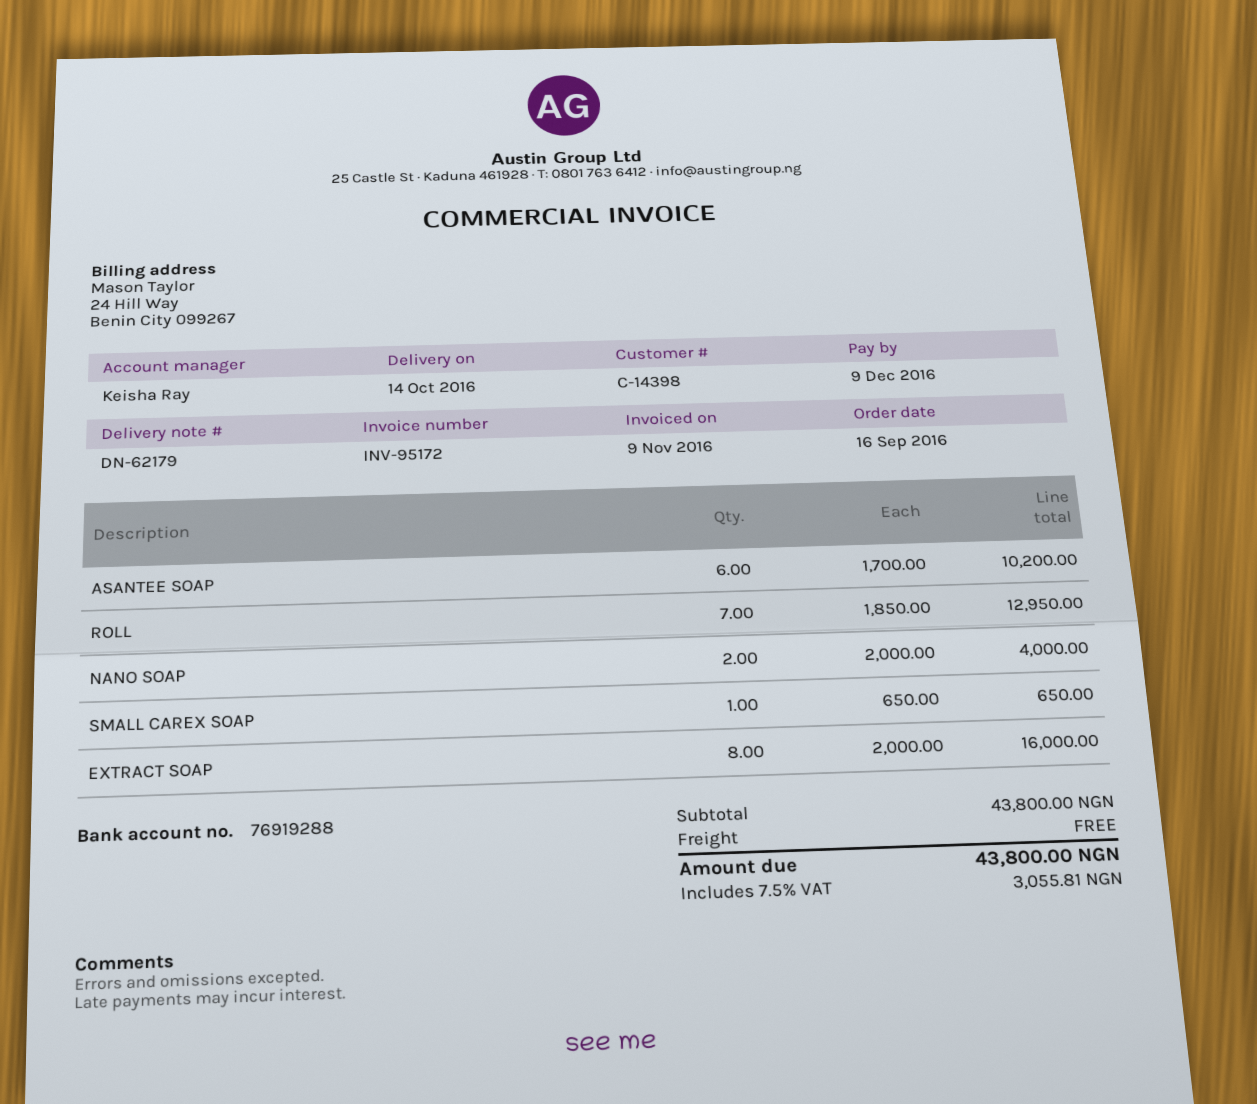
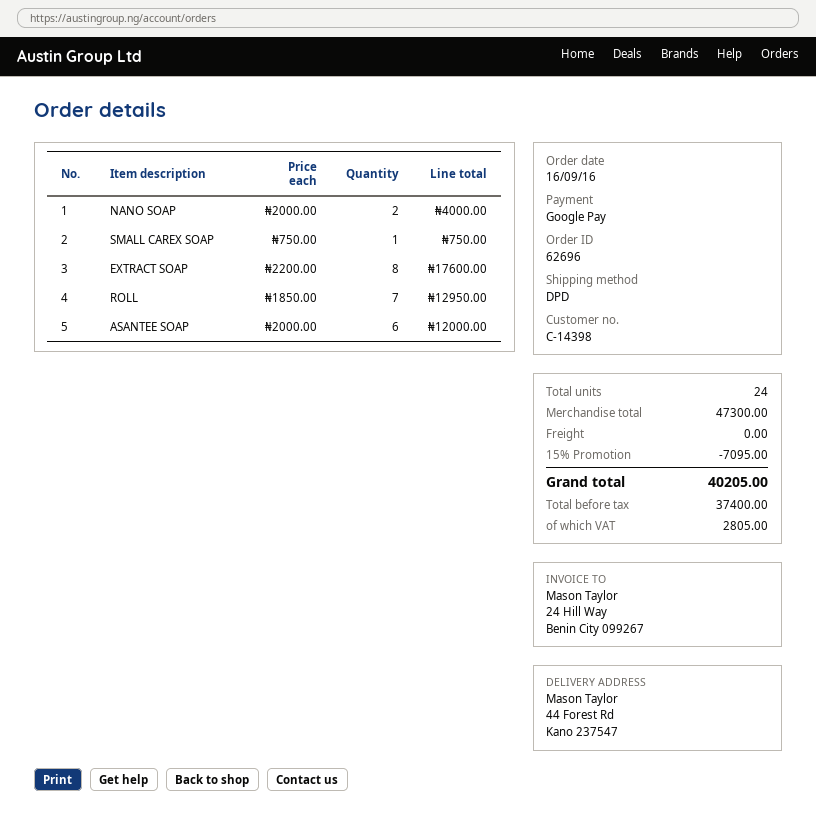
ASANTEE SOAP: 6 x 1700.00 = 10200.00 -> 6 x 2000.00 = 12000.00
SMALL CAREX SOAP: 1 x 650.00 = 650.00 -> 1 x 750.00 = 750.00
EXTRACT SOAP: 8 x 2000.00 = 16000.00 -> 8 x 2200.00 = 17600.00
subtotal: 43800.00 -> 47300.00
discount: none -> 15% = 7095.00
tax: 3055.81 -> 2805.00
total: 43800.00 -> 40205.00

